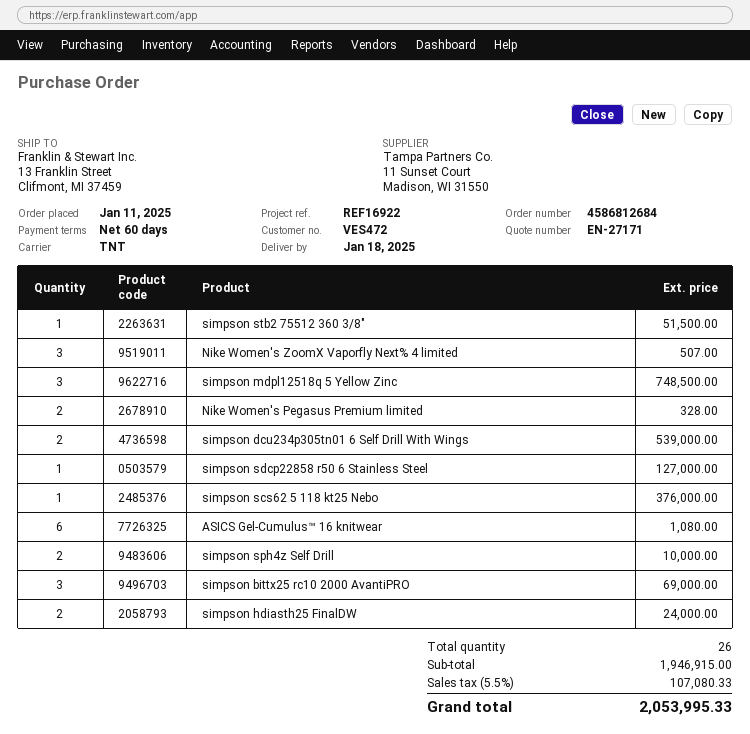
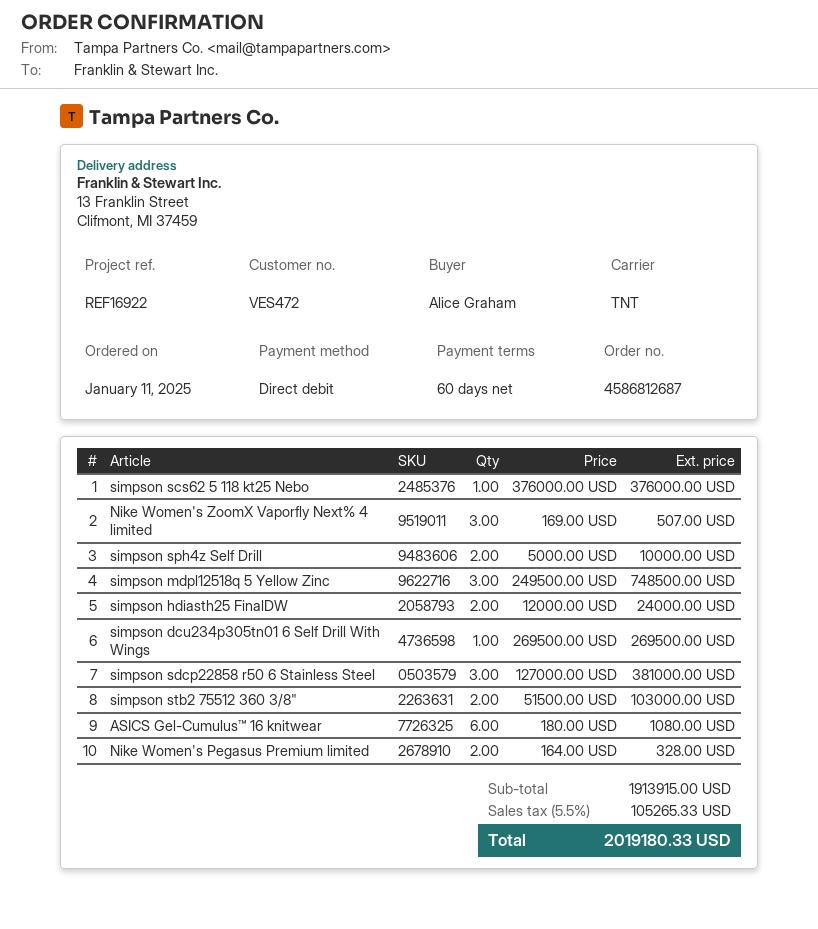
order number: 4586812684 -> 4586812687
simpson stb2 75512 360 3/8": 1 for 51500.00 -> 2 for 103000.00
simpson dcu234p305tn01 6 Self Drill With Wings: 2 for 539000.00 -> 1 for 269500.00
simpson sdcp22858 r50 6 Stainless Steel: 1 for 127000.00 -> 3 for 381000.00
simpson bittx25 rc10 2000 AvantiPRO: 3 for 69000.00 -> none
subtotal: 1946915.00 -> 1913915.00
tax: 5.5% = 107080.33 -> 5.5% = 105265.33
total: 2053995.33 -> 2019180.33

